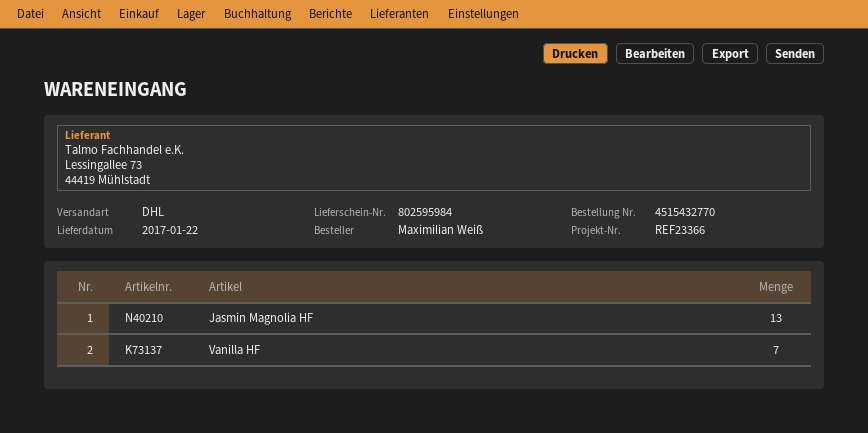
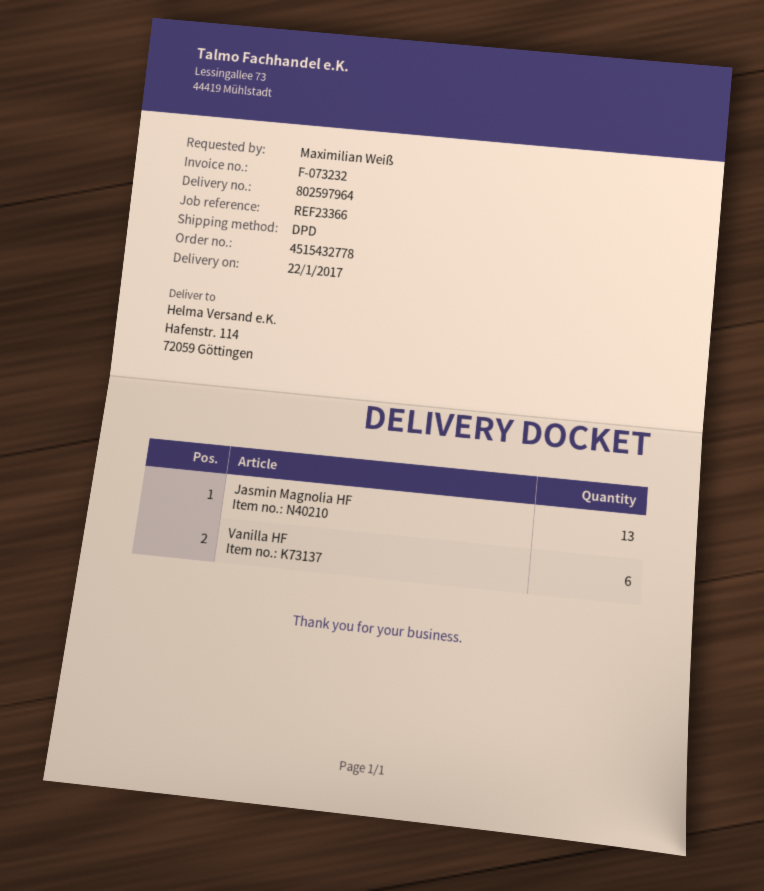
order number: 4515432770 -> 4515432778
delivery note number: 802595984 -> 802597964
shipping method: DHL -> DPD
Vanilla HF: 7 -> 6

